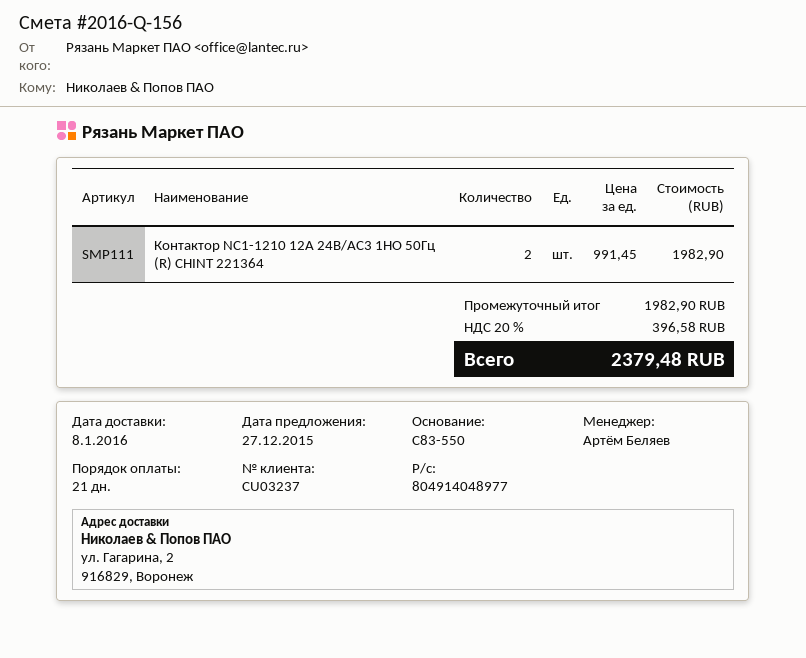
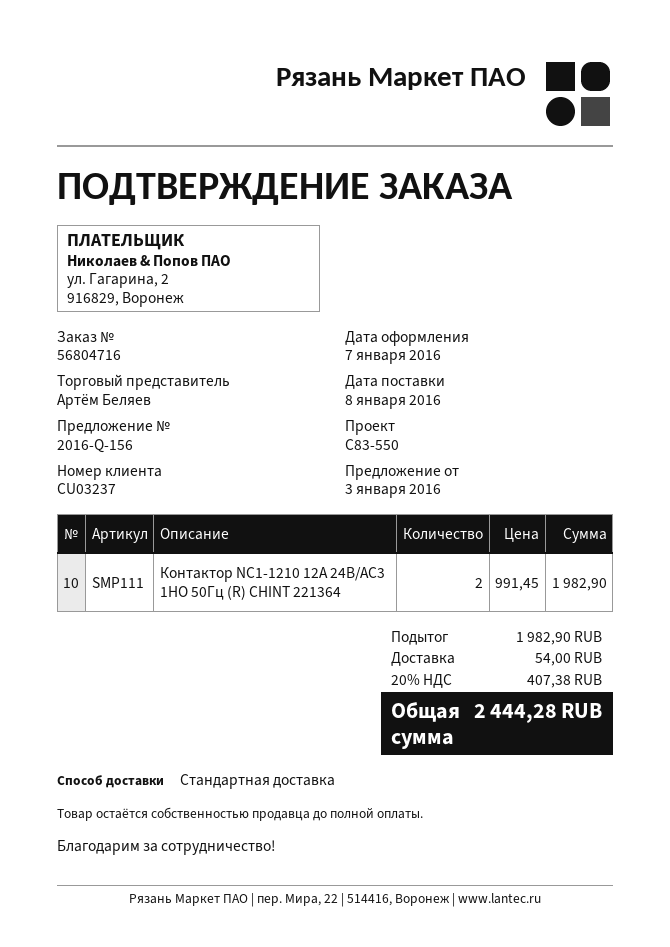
quote date: 2015-12-27 -> 2016-01-03
shipping: none -> 54.00
tax: 20% = 396.58 -> 20% = 407.38
total: 2379.48 -> 2444.28

